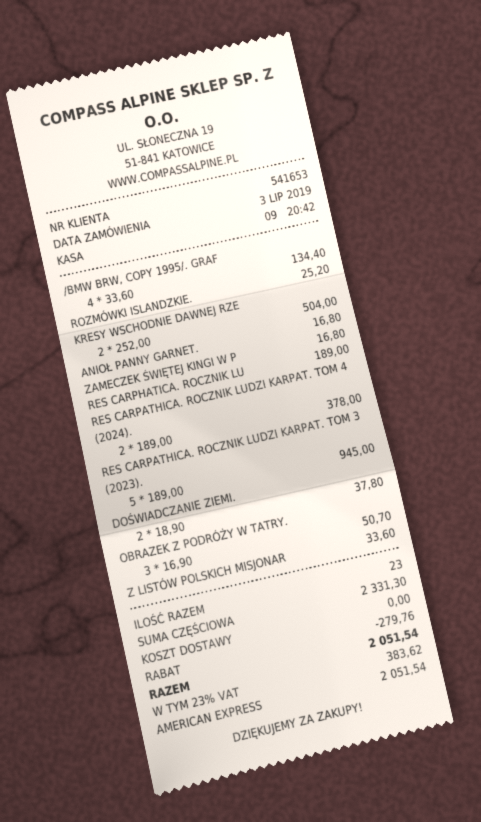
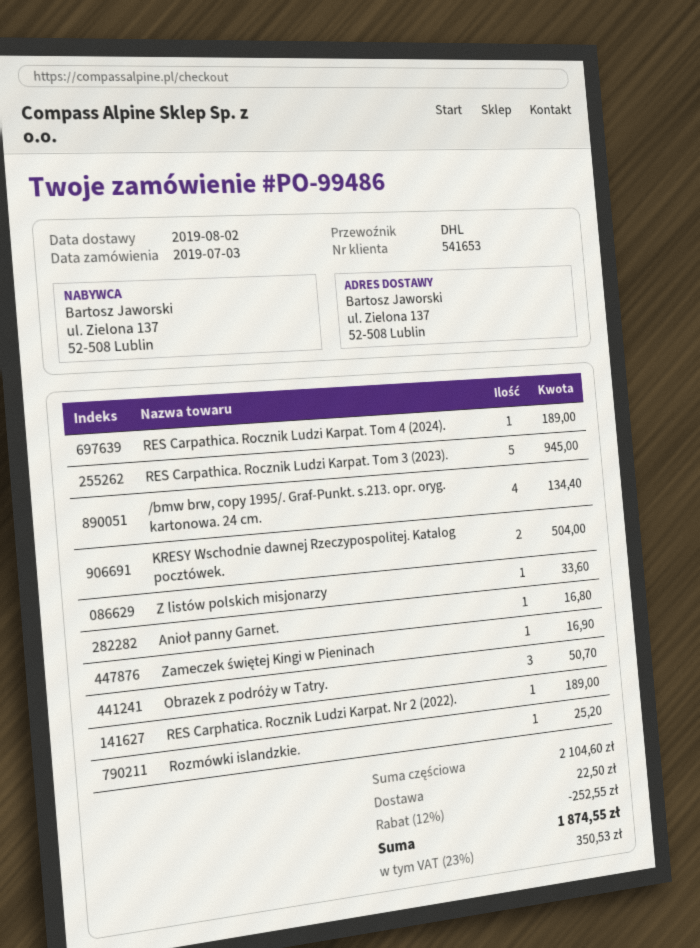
ZAMECZEK ŚWIĘTEJ KINGI W P: 1 for 16.80 -> 1 for 16.90
RES CARPATHICA. ROCZNIK LUDZI KARPAT. TOM 4 (2024).: 2 for 378.00 -> 1 for 189.00
DOŚWIADCZANIE ZIEMI.: 2 for 37.80 -> none
subtotal: 2331.30 -> 2104.60
discount: 279.76 -> 252.55
shipping: 0.00 -> 22.50
tax: 23% = 383.62 -> 23% = 350.53
total: 2051.54 -> 1874.55

